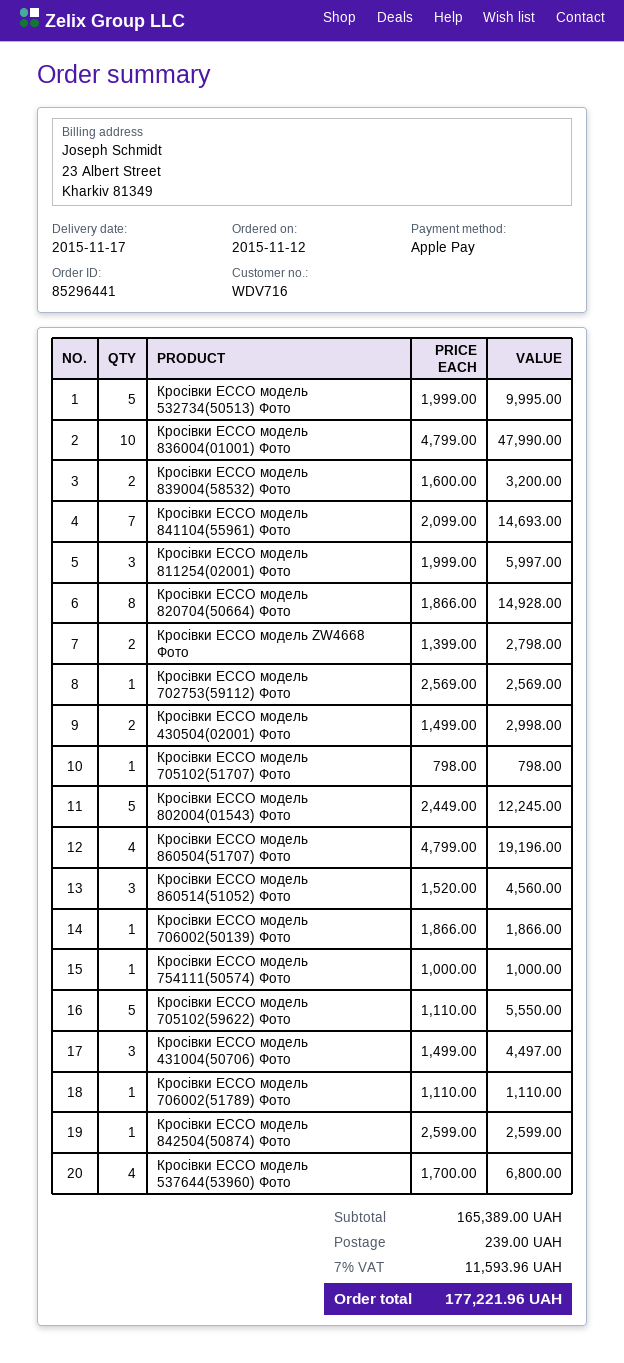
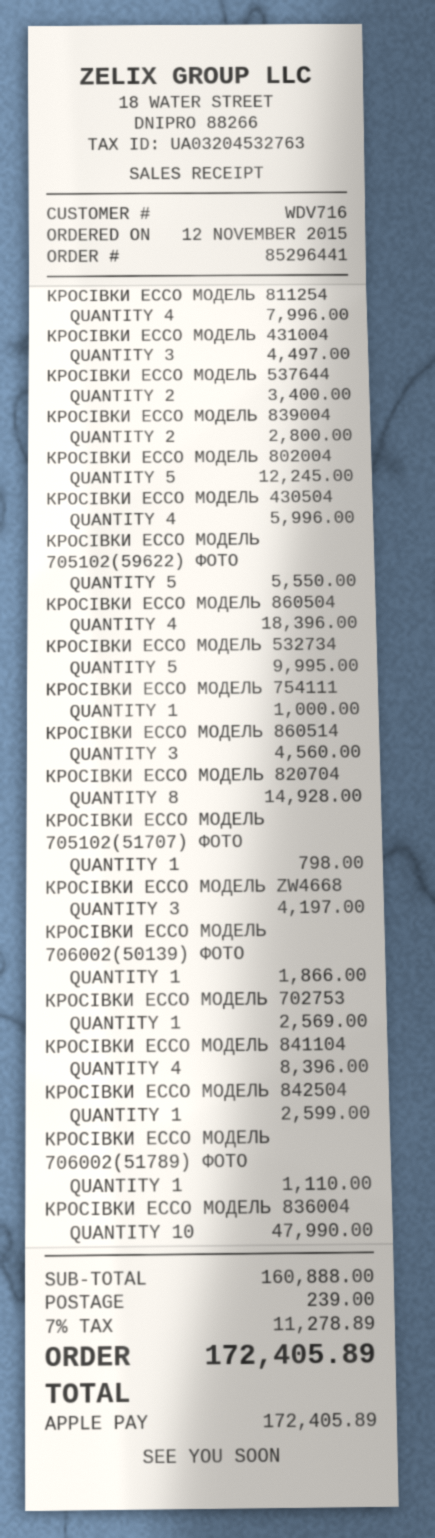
Кросівки ECCO модель 839004(58532) Фото: 2 for 3200.00 -> 2 for 2800.00
Кросівки ECCO модель 841104(55961) Фото: 7 for 14693.00 -> 4 for 8396.00
Кросівки ECCO модель 811254(02001) Фото: 3 for 5997.00 -> 4 for 7996.00
Кросівки ECCO модель ZW4668 Фото: 2 for 2798.00 -> 3 for 4197.00
Кросівки ECCO модель 430504(02001) Фото: 2 for 2998.00 -> 4 for 5996.00
Кросівки ECCO модель 860504(51707) Фото: 4 for 19196.00 -> 4 for 18396.00
Кросівки ECCO модель 537644(53960) Фото: 4 for 6800.00 -> 2 for 3400.00
subtotal: 165389.00 -> 160888.00
tax: 7% = 11593.96 -> 7% = 11278.89
total: 177221.96 -> 172405.89

